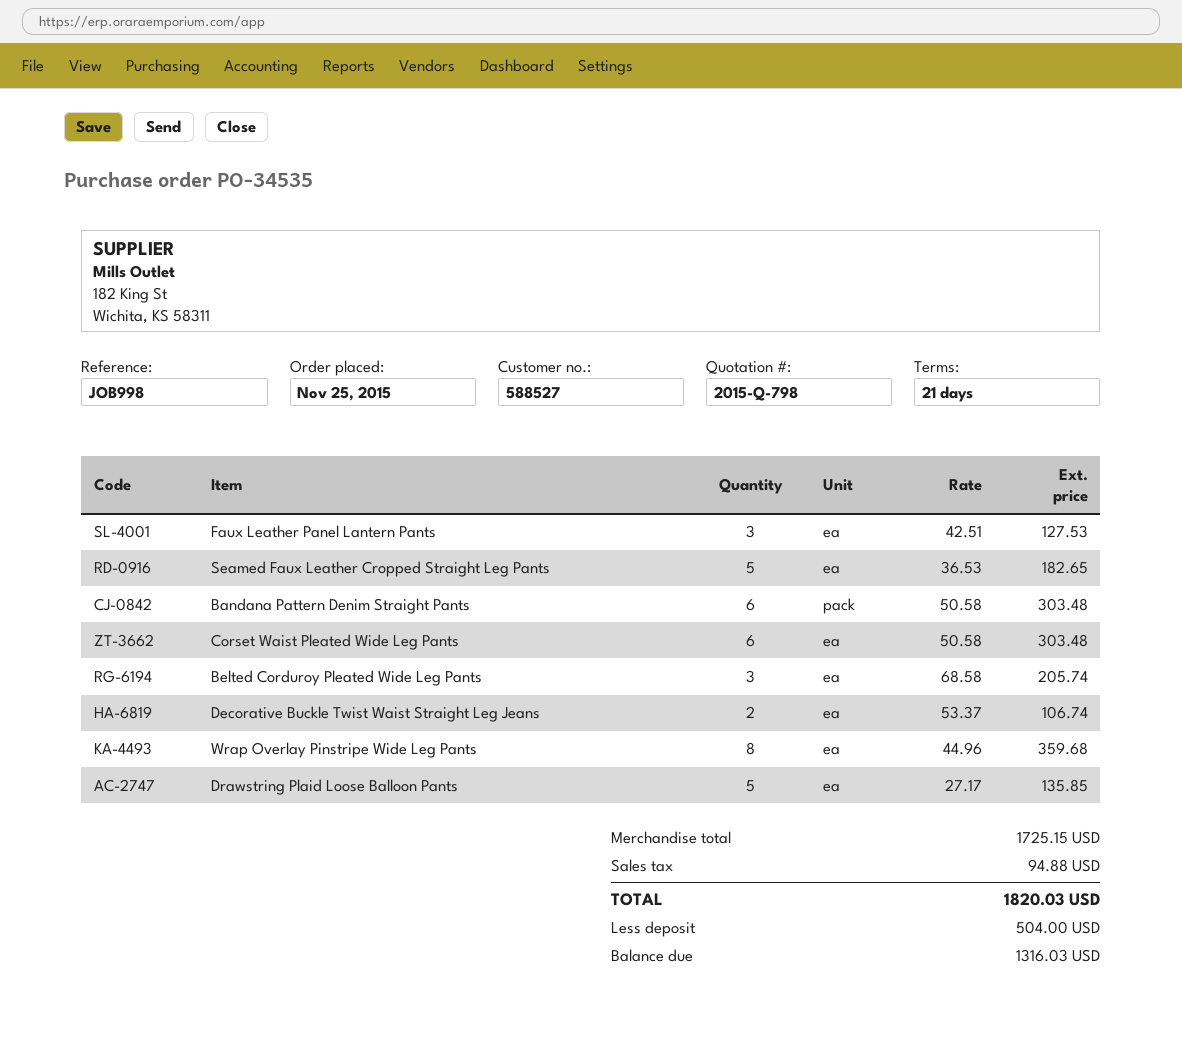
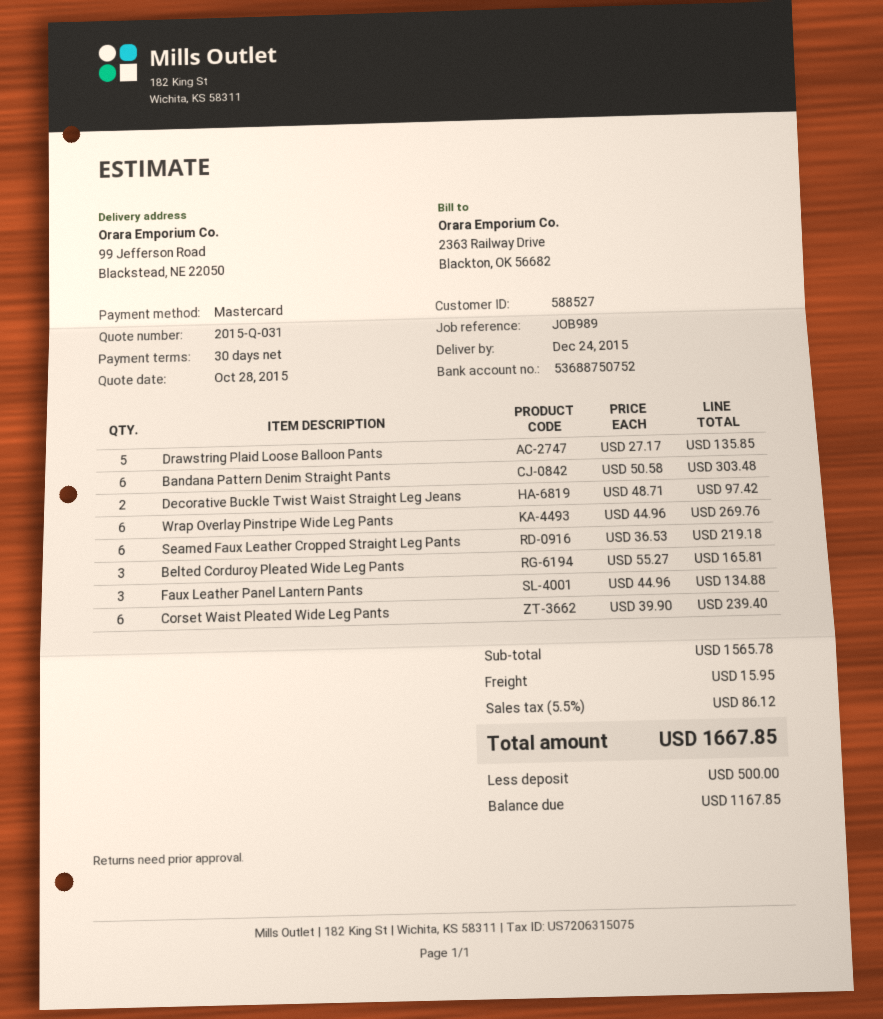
quote number: 2015-Q-798 -> 2015-Q-031
payment terms: 21 days -> 30 days
reference: JOB998 -> JOB989
Faux Leather Panel Lantern Pants: 3 x 42.51 = 127.53 -> 3 x 44.96 = 134.88
Seamed Faux Leather Cropped Straight Leg Pants: 5 x 36.53 = 182.65 -> 6 x 36.53 = 219.18
Corset Waist Pleated Wide Leg Pants: 6 x 50.58 = 303.48 -> 6 x 39.90 = 239.40
Belted Corduroy Pleated Wide Leg Pants: 3 x 68.58 = 205.74 -> 3 x 55.27 = 165.81
Decorative Buckle Twist Waist Straight Leg Jeans: 2 x 53.37 = 106.74 -> 2 x 48.71 = 97.42
Wrap Overlay Pinstripe Wide Leg Pants: 8 x 44.96 = 359.68 -> 6 x 44.96 = 269.76
subtotal: 1725.15 -> 1565.78
shipping: none -> 15.95
tax: 94.88 -> 86.12
total: 1820.03 -> 1667.85
deposit: 504.00 -> 500.00
balance: 1316.03 -> 1167.85

